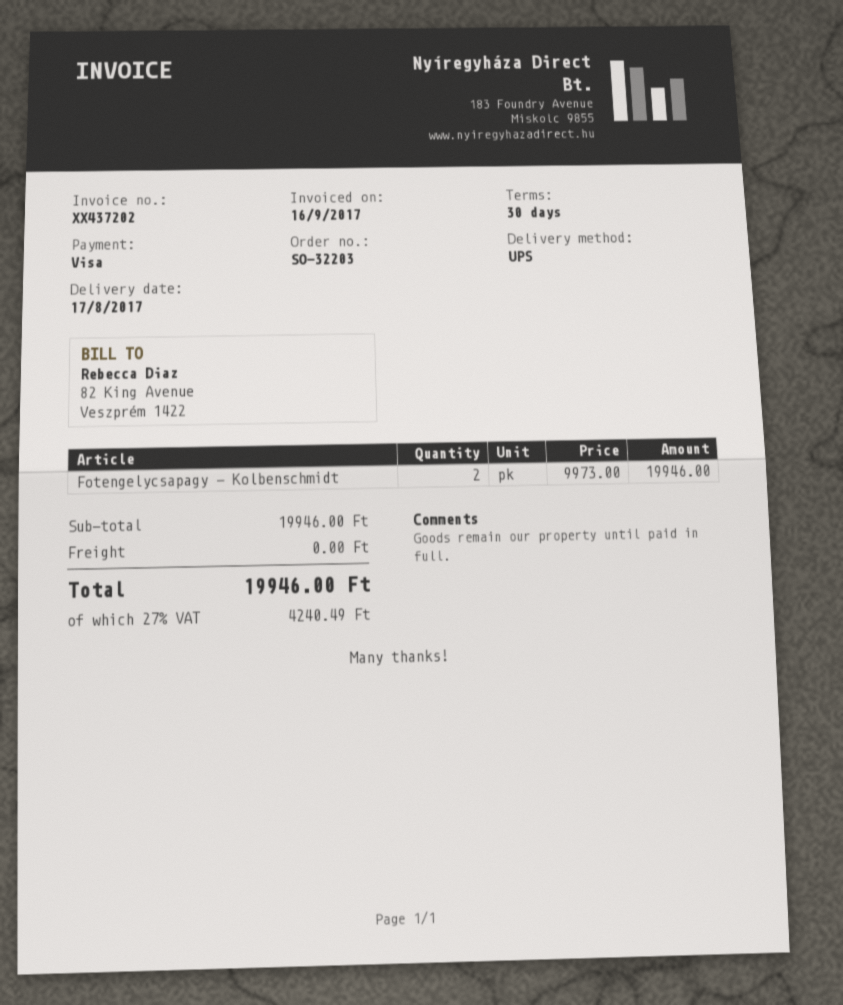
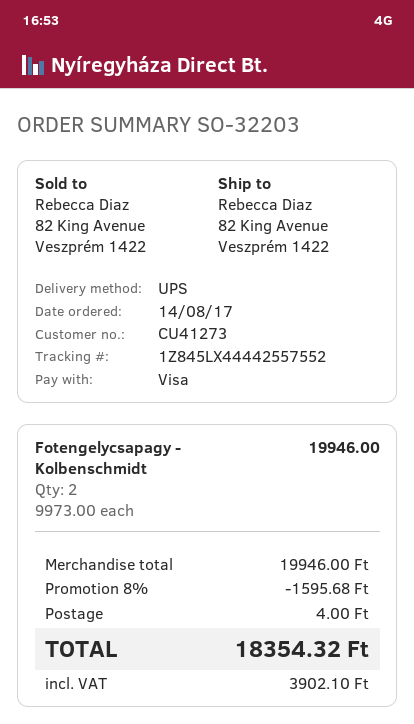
discount: none -> 8% = 1595.68
shipping: 0.00 -> 4.00
tax: 4240.49 -> 3902.10
total: 19946.00 -> 18354.32

